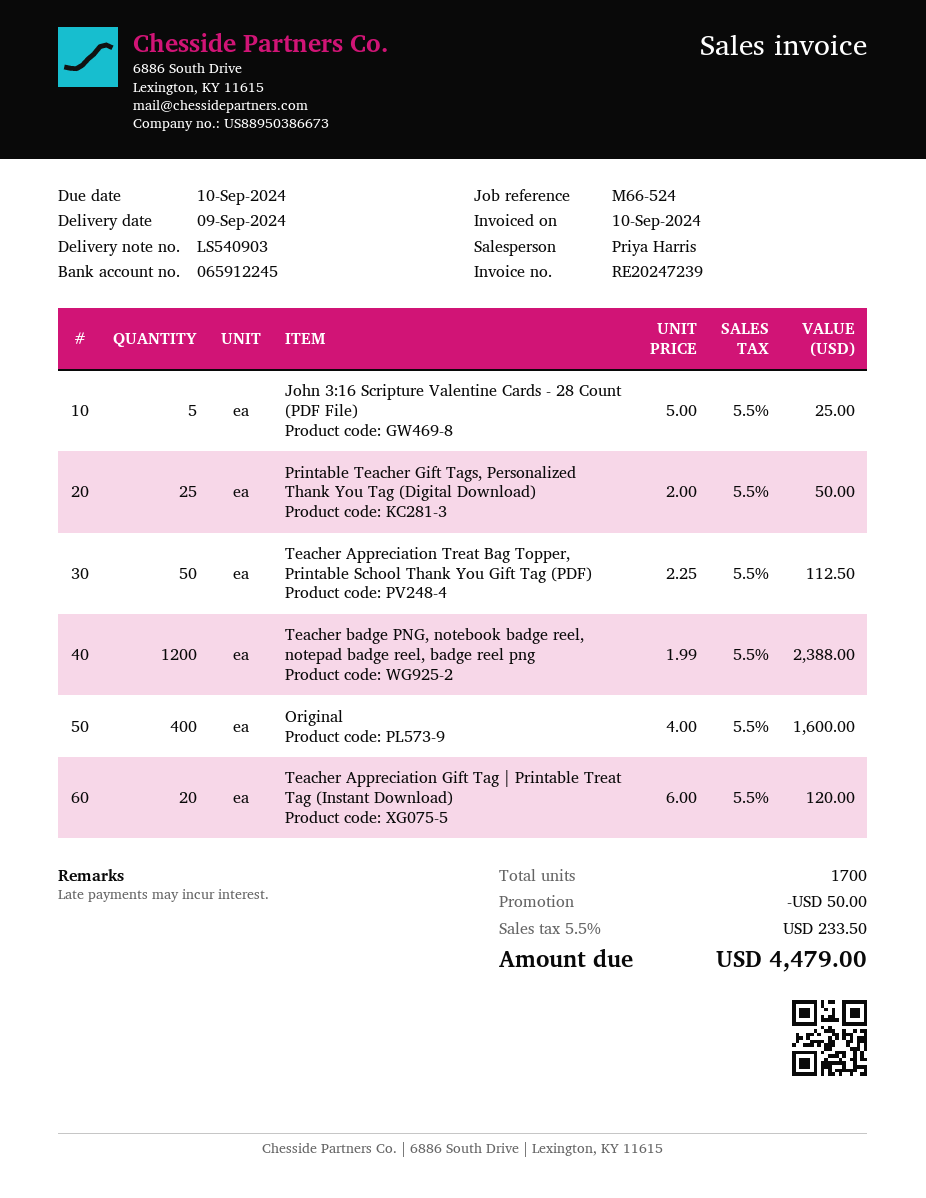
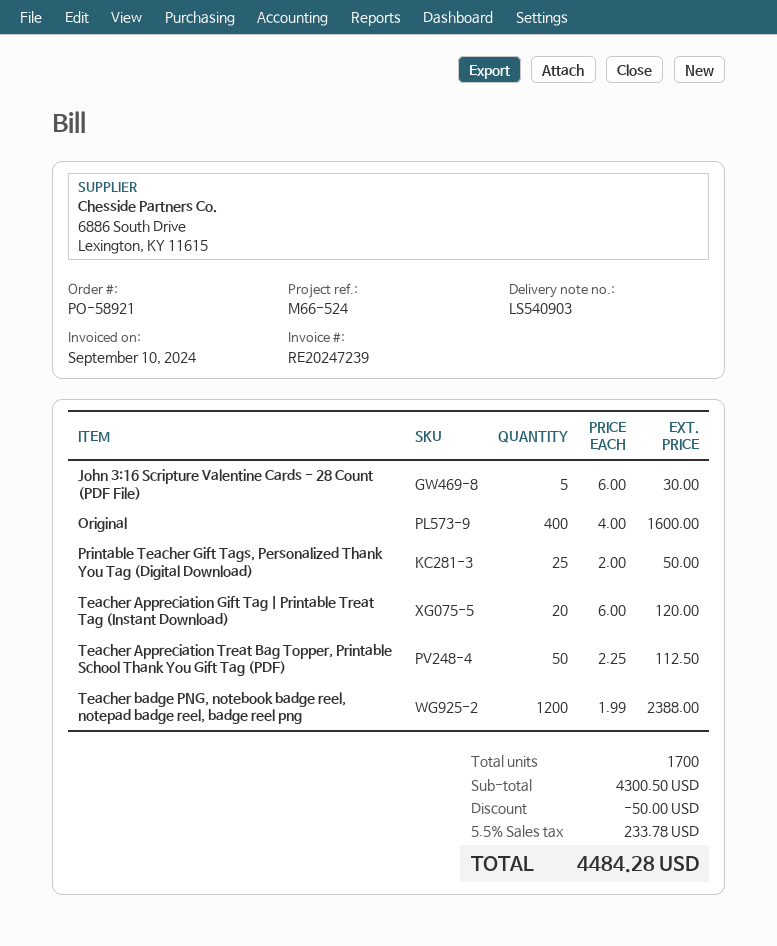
John 3:16 Scripture Valentine Cards - 28 Count (PDF File): 5 x 5.00 = 25.00 -> 5 x 6.00 = 30.00
tax: 5.5% = 233.50 -> 5.5% = 233.78
total: 4479.00 -> 4484.28

